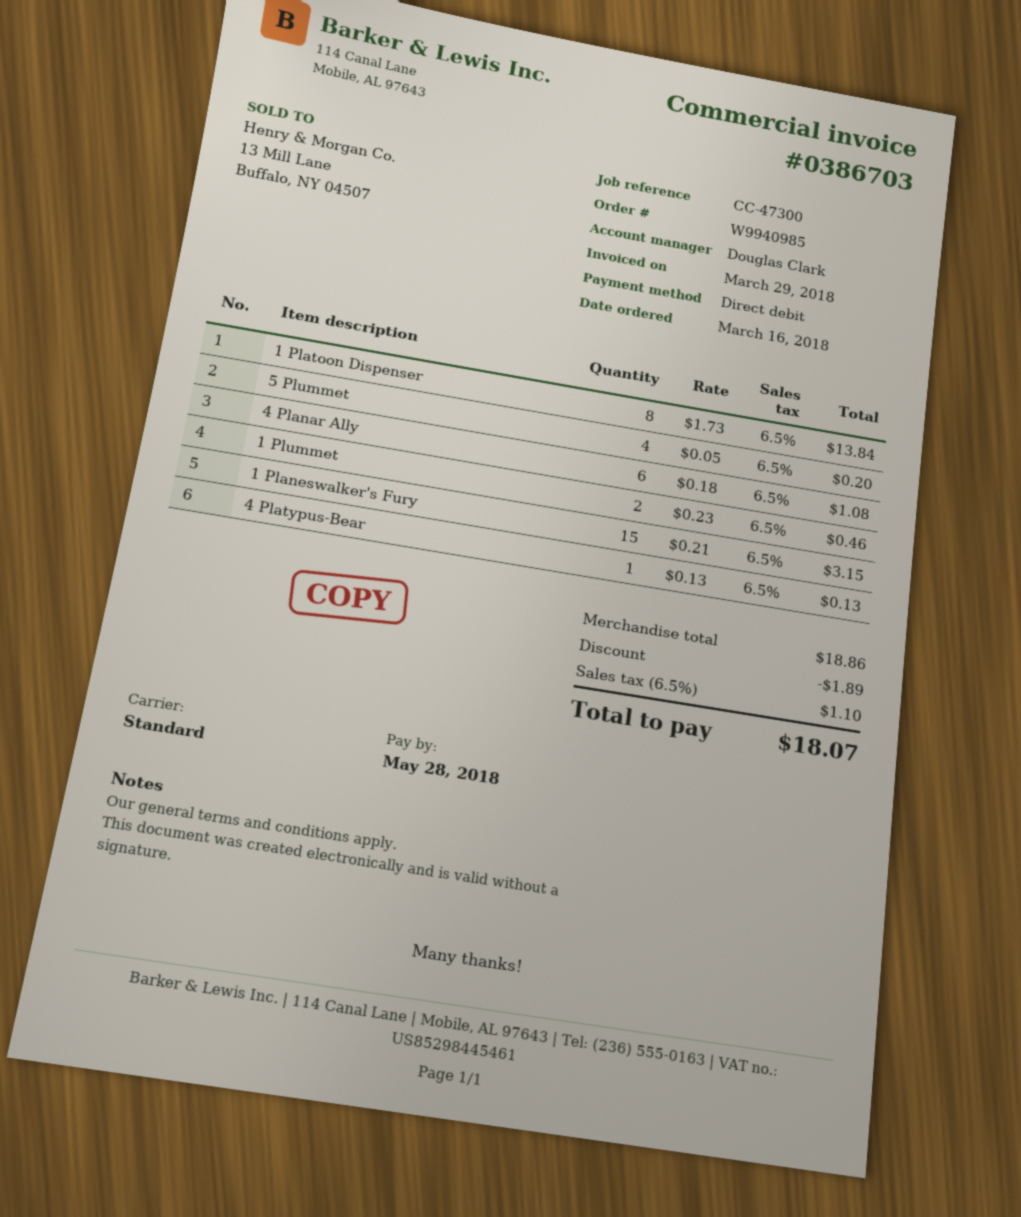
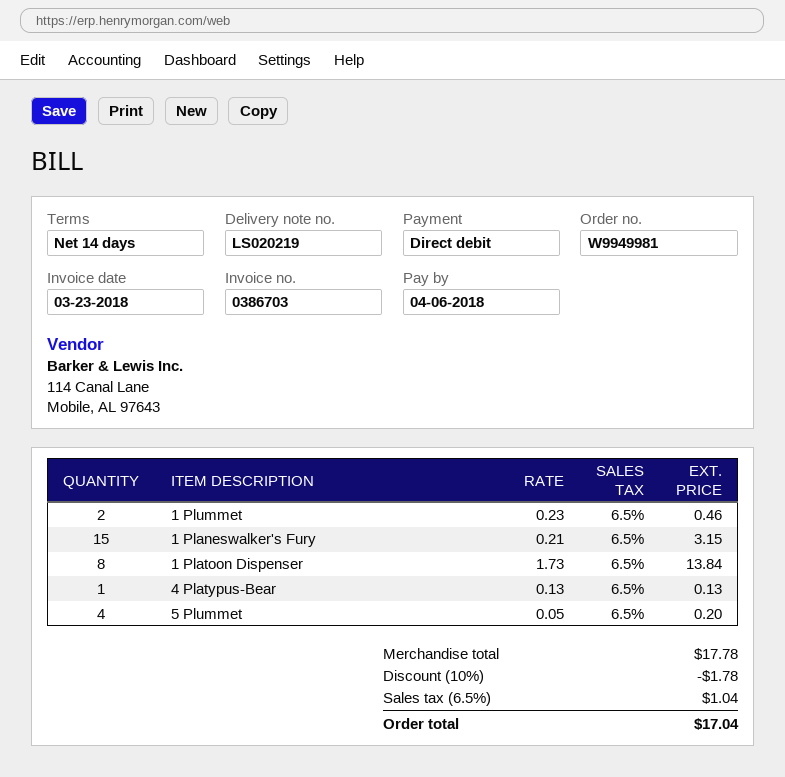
order number: W9940985 -> W9949981
invoice date: 2018-03-29 -> 2018-03-23
due date: 2018-05-28 -> 2018-04-06
4 Planar Ally: 6 x 0.18 = 1.08 -> none
subtotal: 18.86 -> 17.78
discount: 1.89 -> 1.78
tax: 6.5% = 1.10 -> 6.5% = 1.04
total: 18.07 -> 17.04

